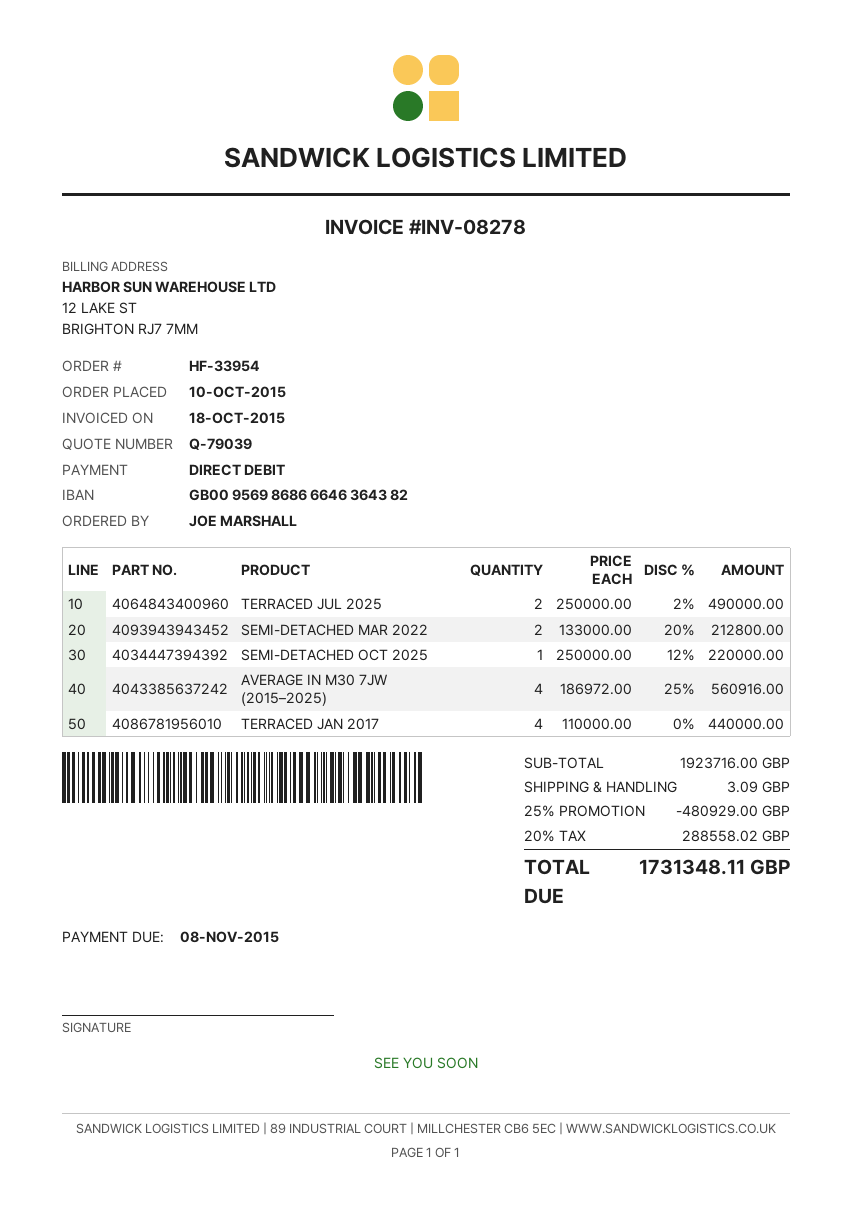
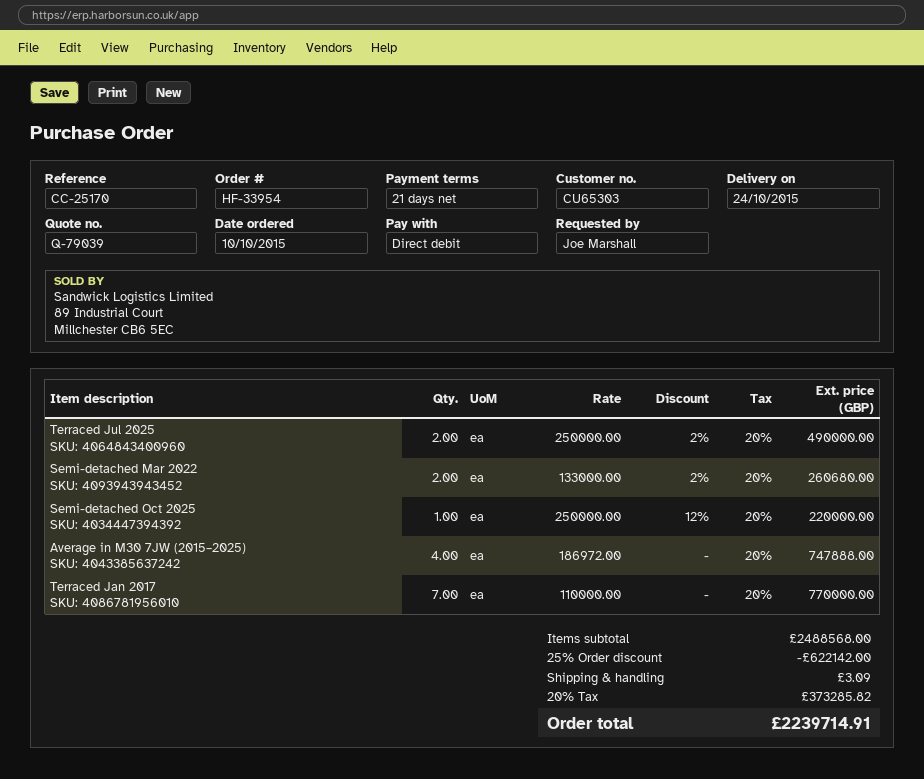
SEMI-DETACHED MAR 2022: 2 x 133000.00 - 20% = 212800.00 -> 2 x 133000.00 - 2% = 260680.00
AVERAGE IN M30 7JW (2015–2025): 4 x 186972.00 - 25% = 560916.00 -> 4 x 186972.00 = 747888.00
TERRACED JAN 2017: 4 x 110000.00 = 440000.00 -> 7 x 110000.00 = 770000.00
subtotal: 1923716.00 -> 2488568.00
discount: 25% = 480929.00 -> 25% = 622142.00
tax: 20% = 288558.02 -> 20% = 373285.82
total: 1731348.11 -> 2239714.91

